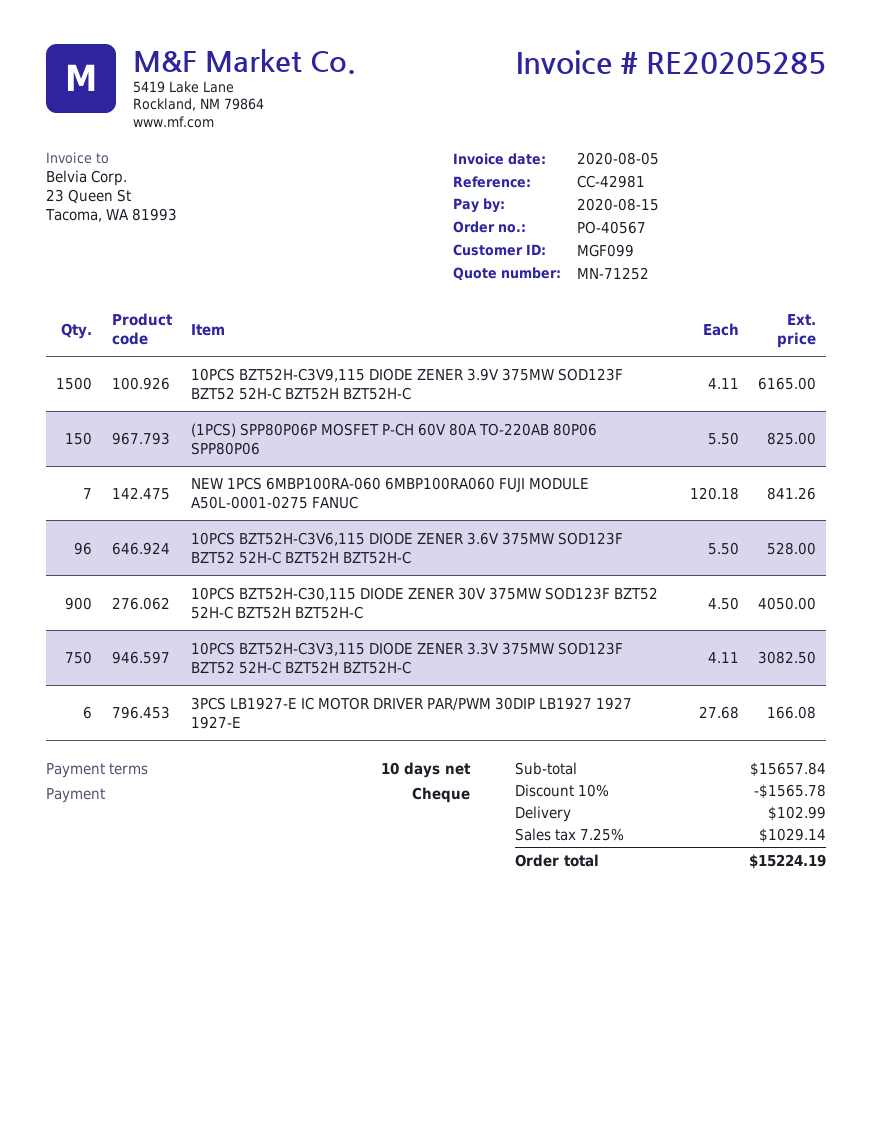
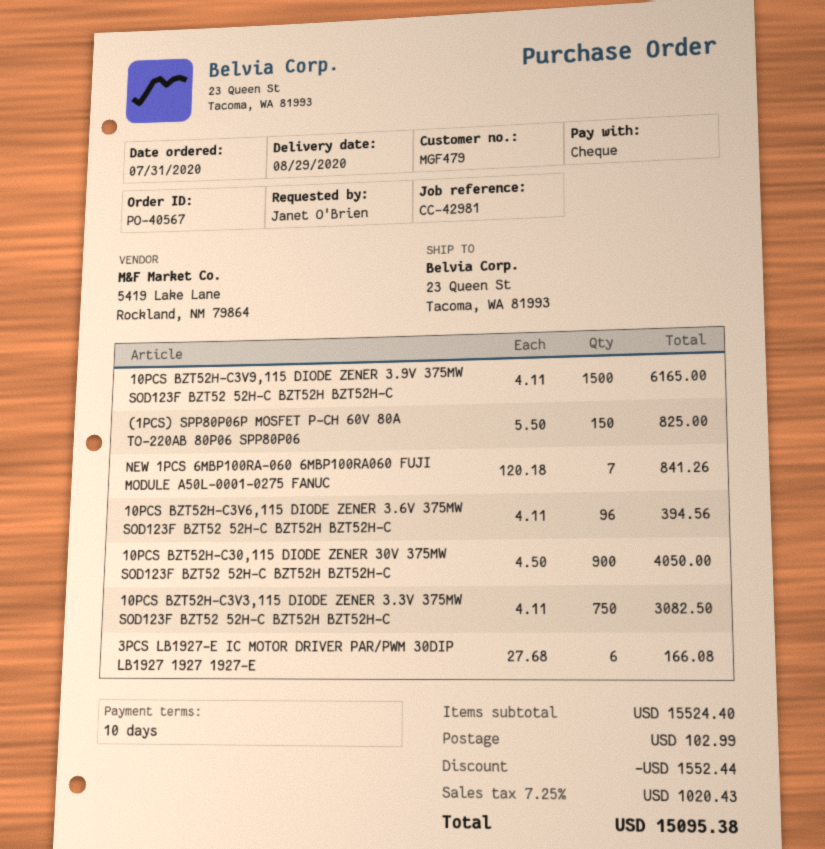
customer number: MGF099 -> MGF479
10PCS BZT52H-C3V6,115 DIODE ZENER 3.6V 375MW SOD123F BZT52 52H-C BZT52H BZT52H-C: 96 x 5.50 = 528.00 -> 96 x 4.11 = 394.56
subtotal: 15657.84 -> 15524.40
discount: 1565.78 -> 1552.44
tax: 7.25% = 1029.14 -> 7.25% = 1020.43
total: 15224.19 -> 15095.38

